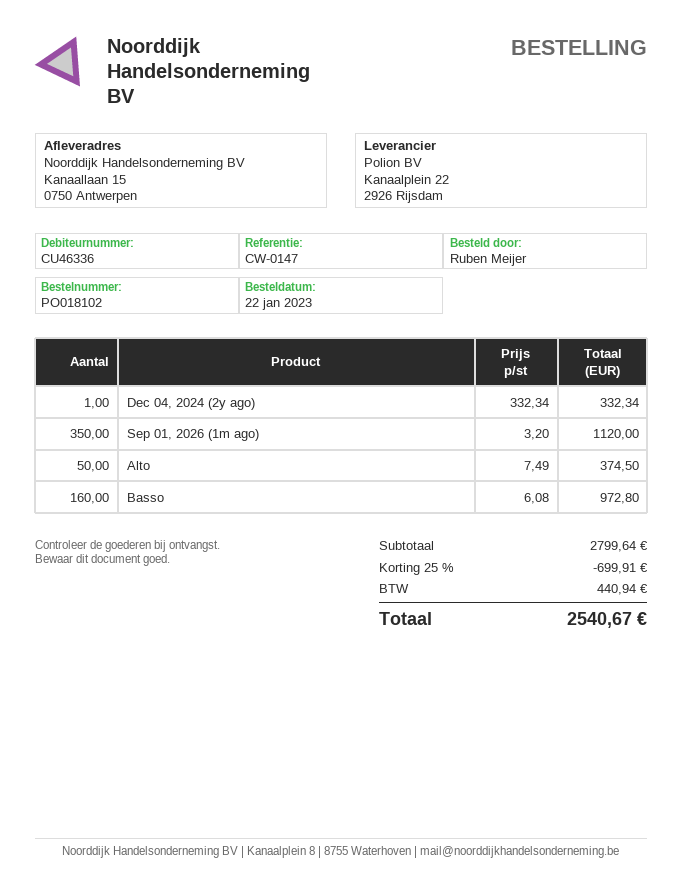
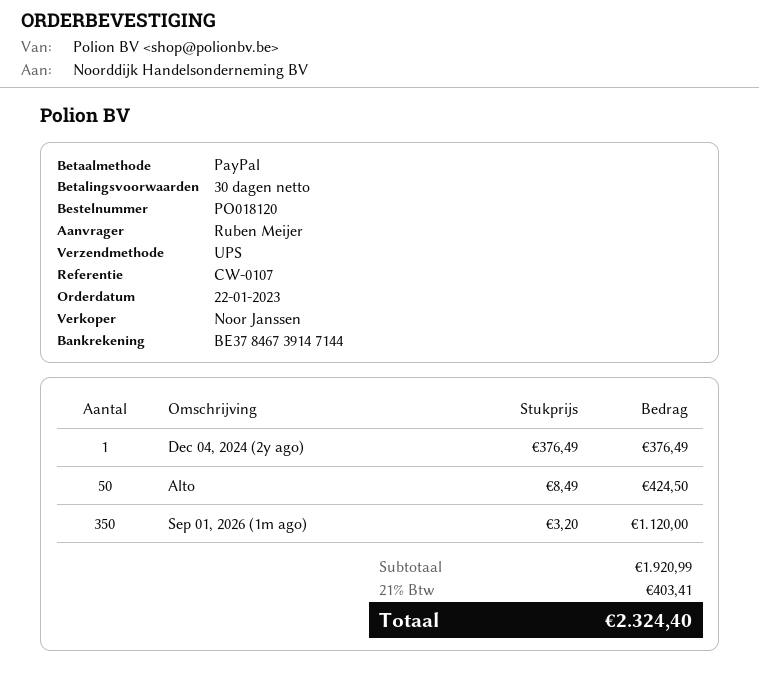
order number: PO018102 -> PO018120
reference: CW-0147 -> CW-0107
Dec 04, 2024 (2y ago): 1 x 332.34 = 332.34 -> 1 x 376.49 = 376.49
Alto: 50 x 7.49 = 374.50 -> 50 x 8.49 = 424.50
Basso: 160 x 6.08 = 972.80 -> none
subtotal: 2799.64 -> 1920.99
discount: 25% = 699.91 -> none
tax: 440.94 -> 403.41
total: 2540.67 -> 2324.40

